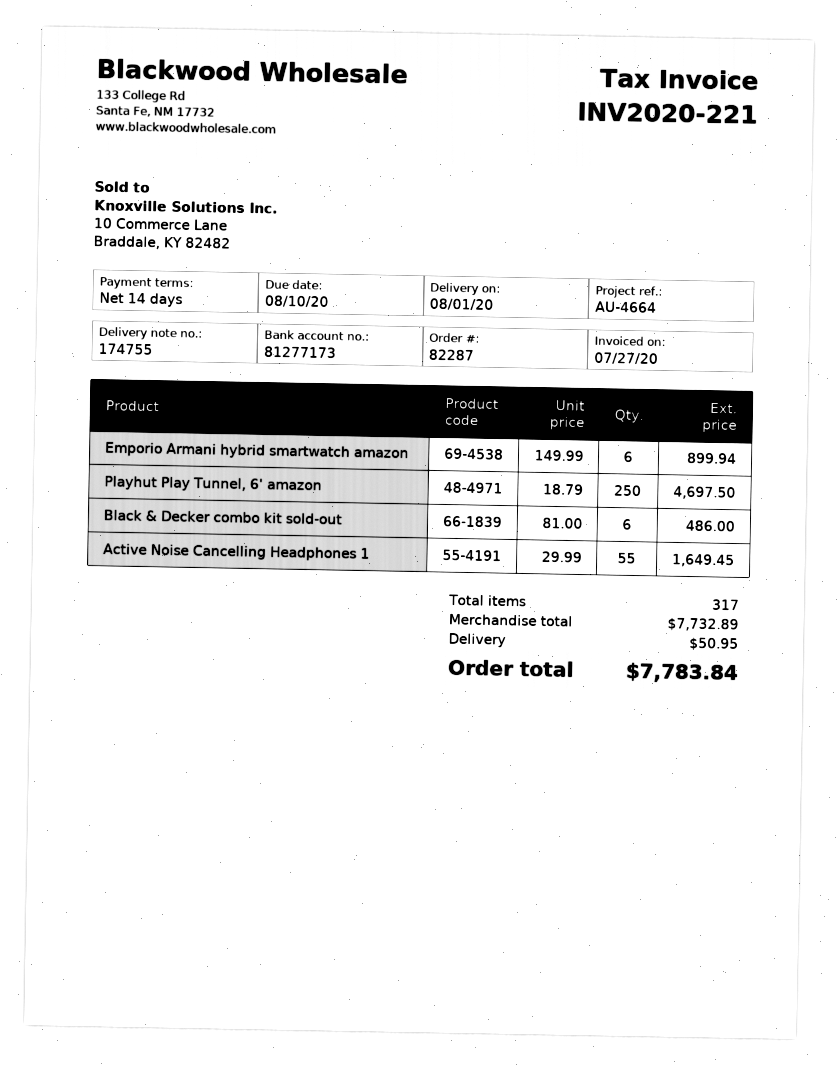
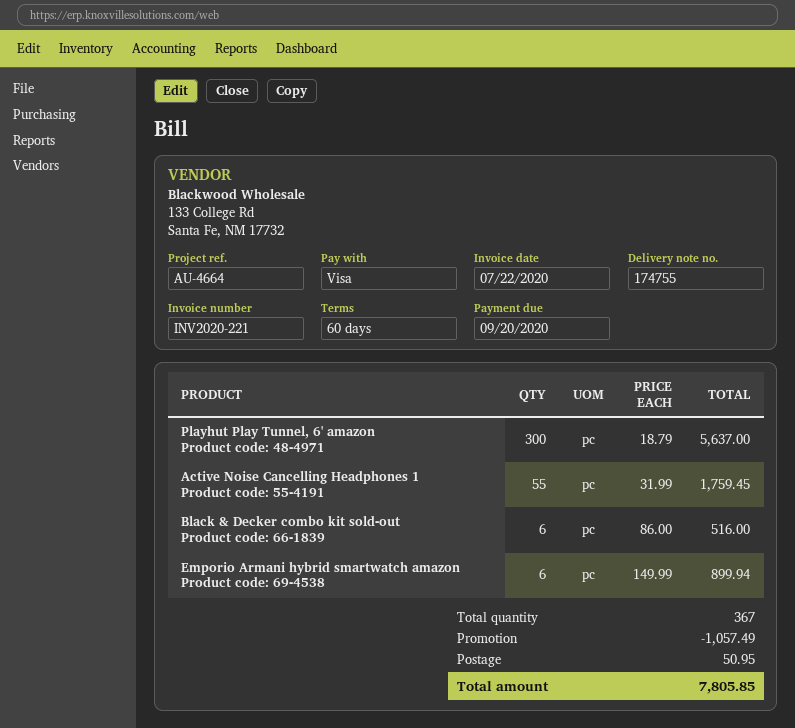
invoice date: 2020-07-27 -> 2020-07-22
payment terms: 14 days -> 60 days
due date: 2020-08-10 -> 2020-09-20
Playhut Play Tunnel, 6' amazon: 250 x 18.79 = 4697.50 -> 300 x 18.79 = 5637.00
Black & Decker combo kit sold-out: 6 x 81.00 = 486.00 -> 6 x 86.00 = 516.00
Active Noise Cancelling Headphones 1: 55 x 29.99 = 1649.45 -> 55 x 31.99 = 1759.45
total quantity: 317 -> 367
discount: none -> 1057.49
total: 7783.84 -> 7805.85

